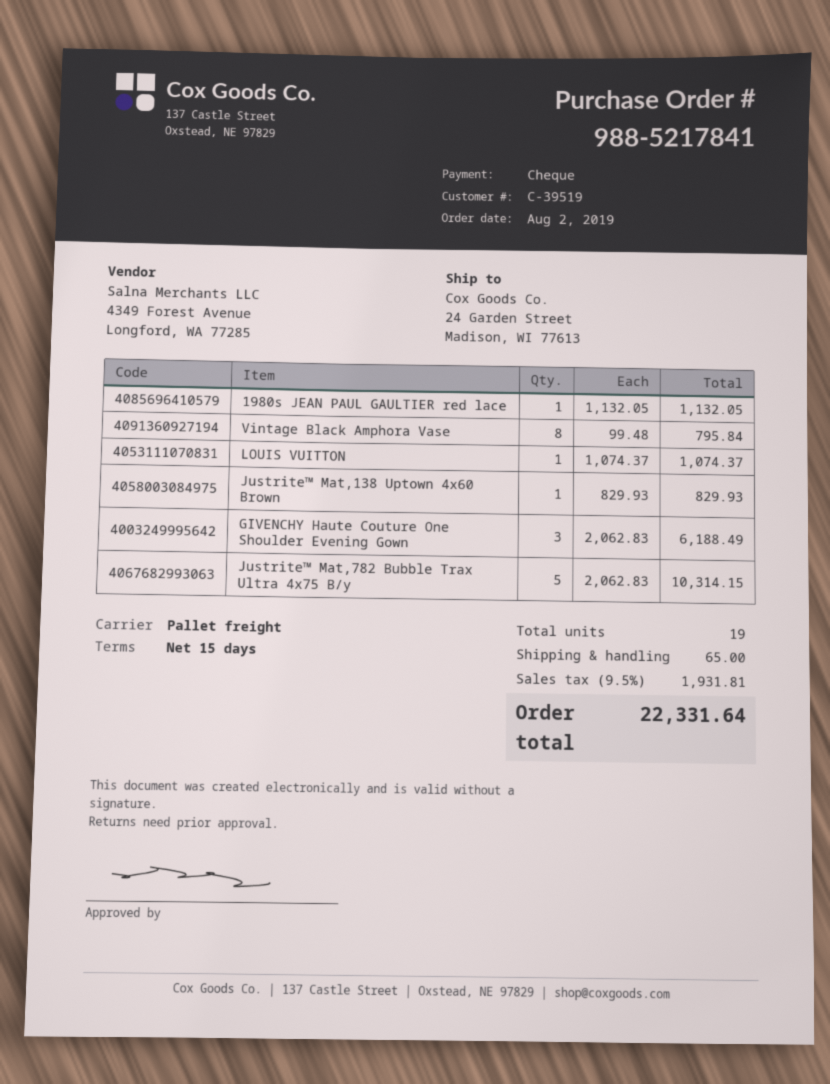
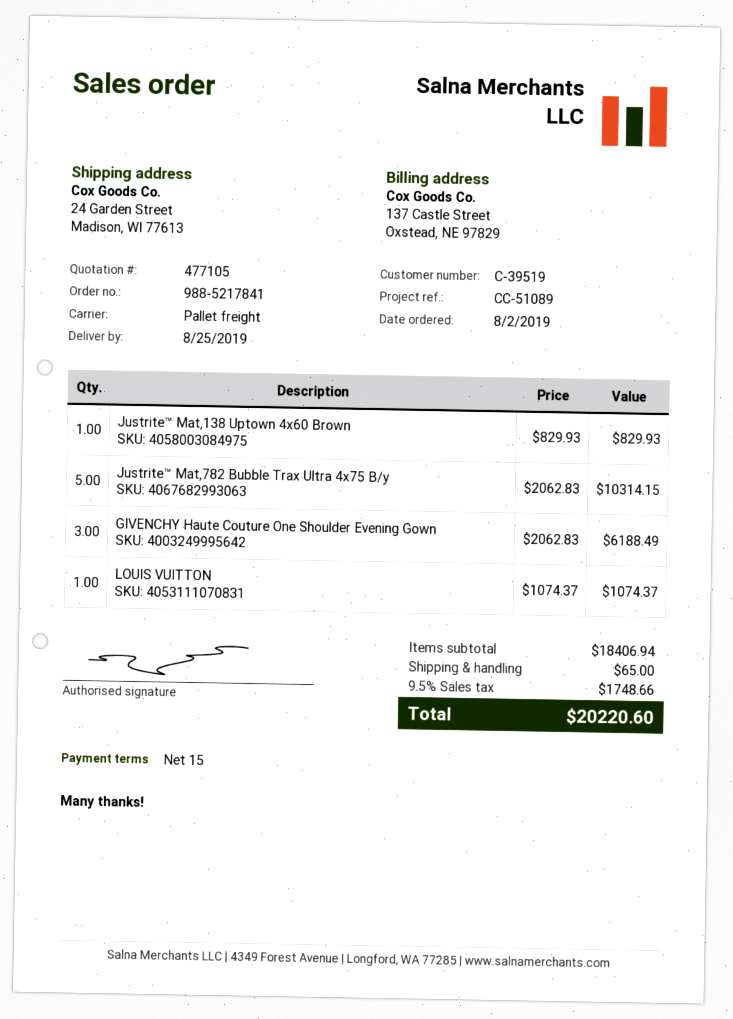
1980s JEAN PAUL GAULTIER red lace: 1 x 1132.05 = 1132.05 -> none
Vintage Black Amphora Vase: 8 x 99.48 = 795.84 -> none
tax: 9.5% = 1931.81 -> 9.5% = 1748.66
total: 22331.64 -> 20220.60

